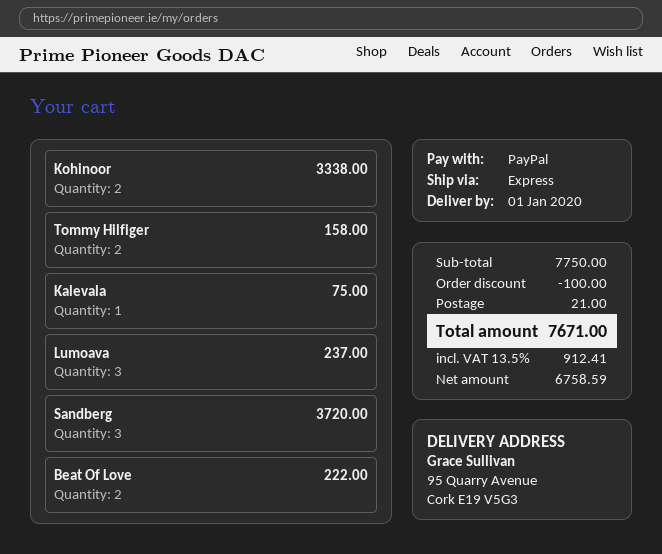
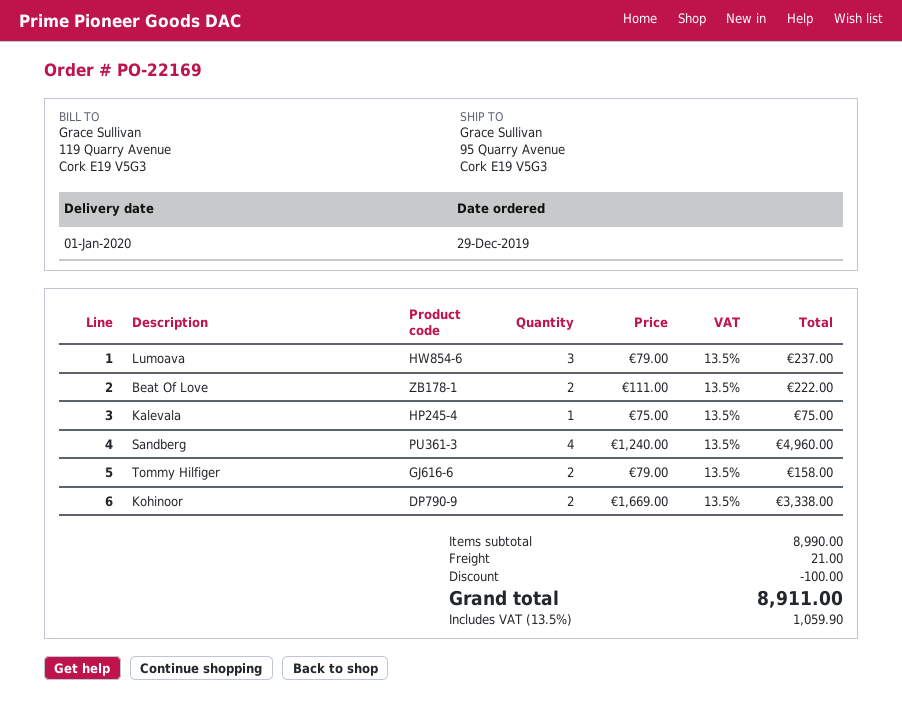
Sandberg: 3 for 3720.00 -> 4 for 4960.00
subtotal: 7750.00 -> 8990.00
tax: 13.5% = 912.41 -> 13.5% = 1059.90
total: 7671.00 -> 8911.00

